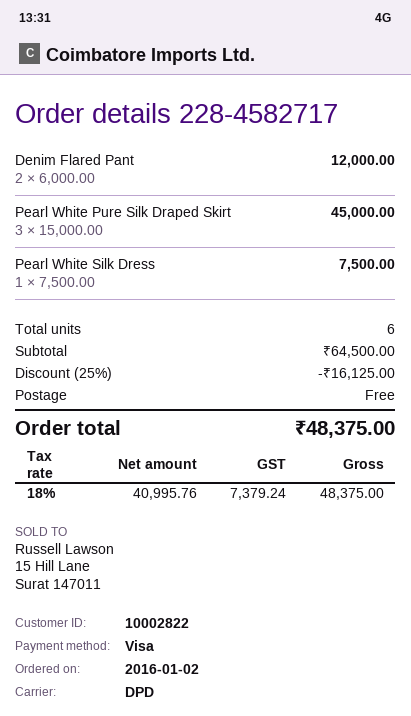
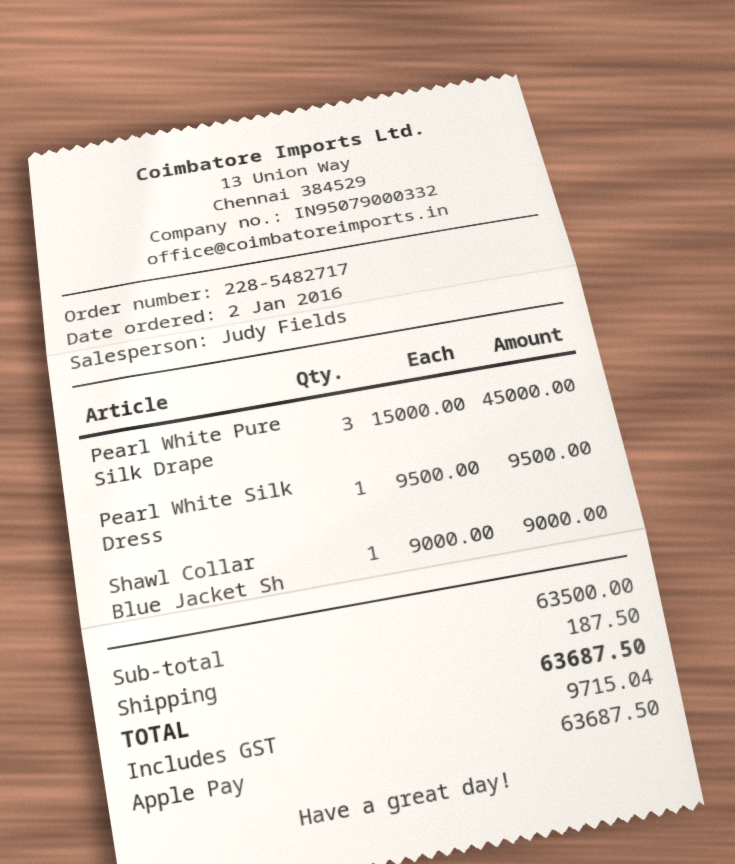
order number: 228-4582717 -> 228-5482717
payment method: Visa -> Apple Pay
Denim Flared Pant: 2 x 6000.00 = 12000.00 -> none
Pearl White Silk Dress: 1 x 7500.00 = 7500.00 -> 1 x 9500.00 = 9500.00
Shawl Collar Blue Jacket Sh: none -> 1 x 9000.00 = 9000.00
subtotal: 64500.00 -> 63500.00
discount: 25% = 16125.00 -> none
shipping: 0.00 -> 187.50
tax: 7379.24 -> 9715.04
total: 48375.00 -> 63687.50

